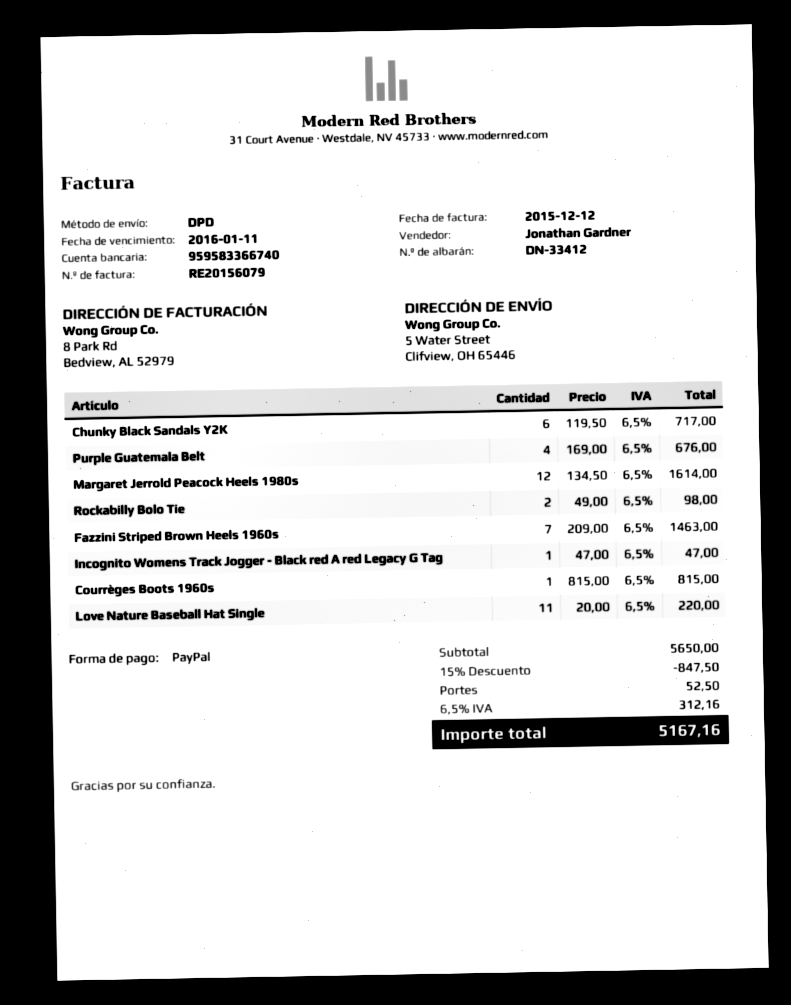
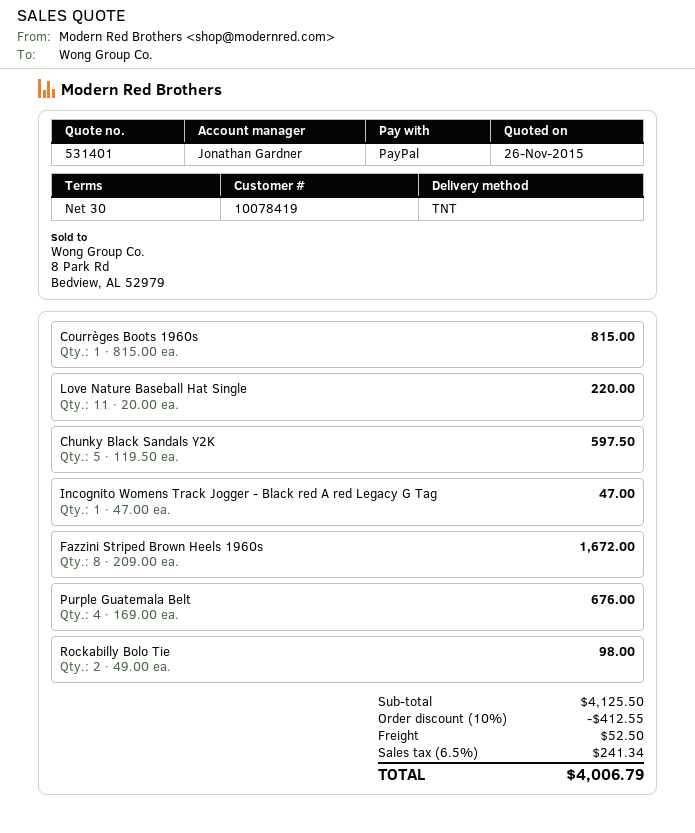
shipping method: DPD -> TNT
Chunky Black Sandals Y2K: 6 x 119.50 = 717.00 -> 5 x 119.50 = 597.50
Margaret Jerrold Peacock Heels 1980s: 12 x 134.50 = 1614.00 -> none
Fazzini Striped Brown Heels 1960s: 7 x 209.00 = 1463.00 -> 8 x 209.00 = 1672.00
subtotal: 5650.00 -> 4125.50
discount: 15% = 847.50 -> 10% = 412.55
tax: 6.5% = 312.16 -> 6.5% = 241.34
total: 5167.16 -> 4006.79

